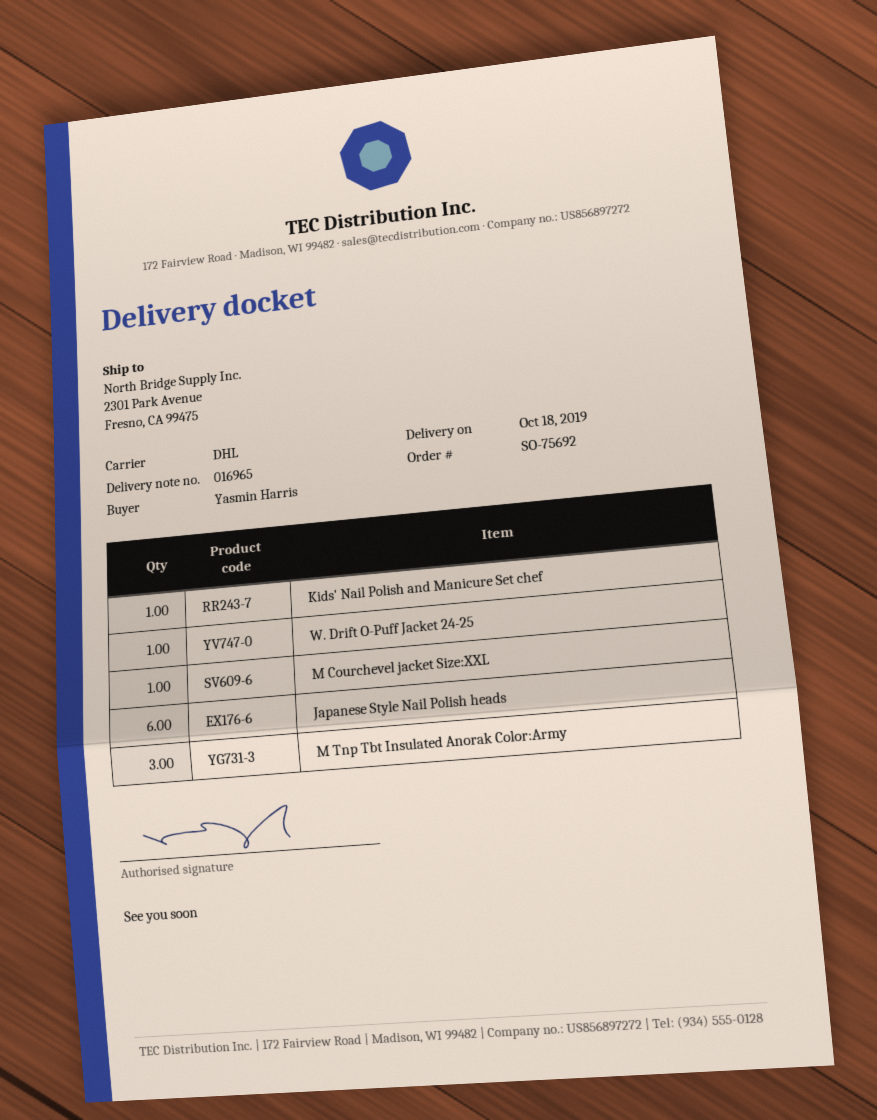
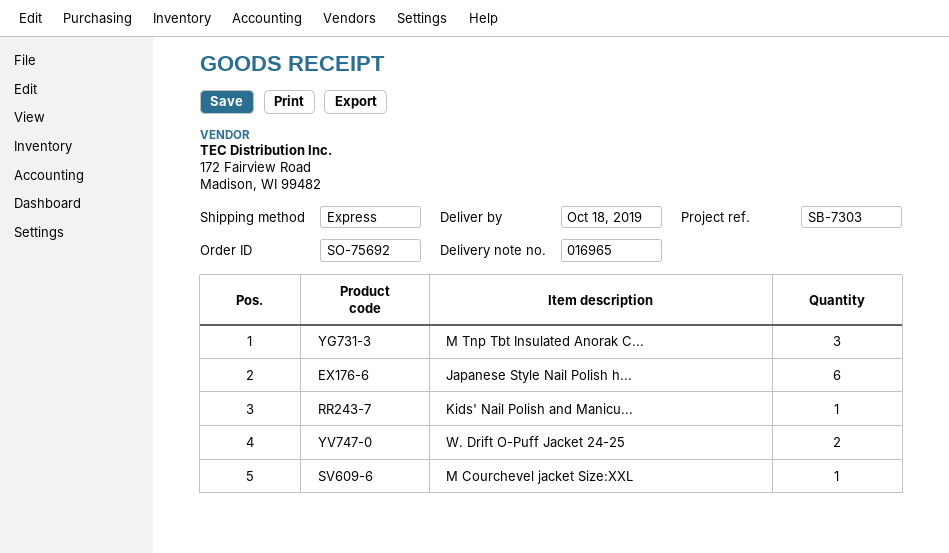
shipping method: DHL -> express
W. Drift O-Puff Jacket 24-25: 1 -> 2

